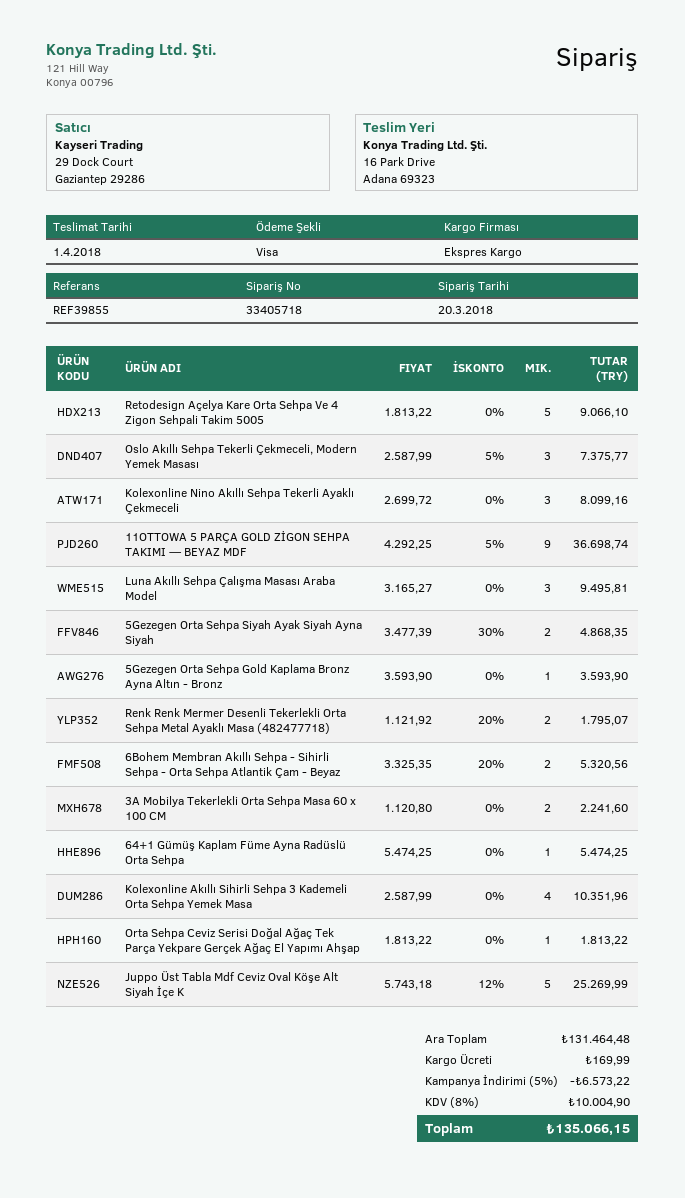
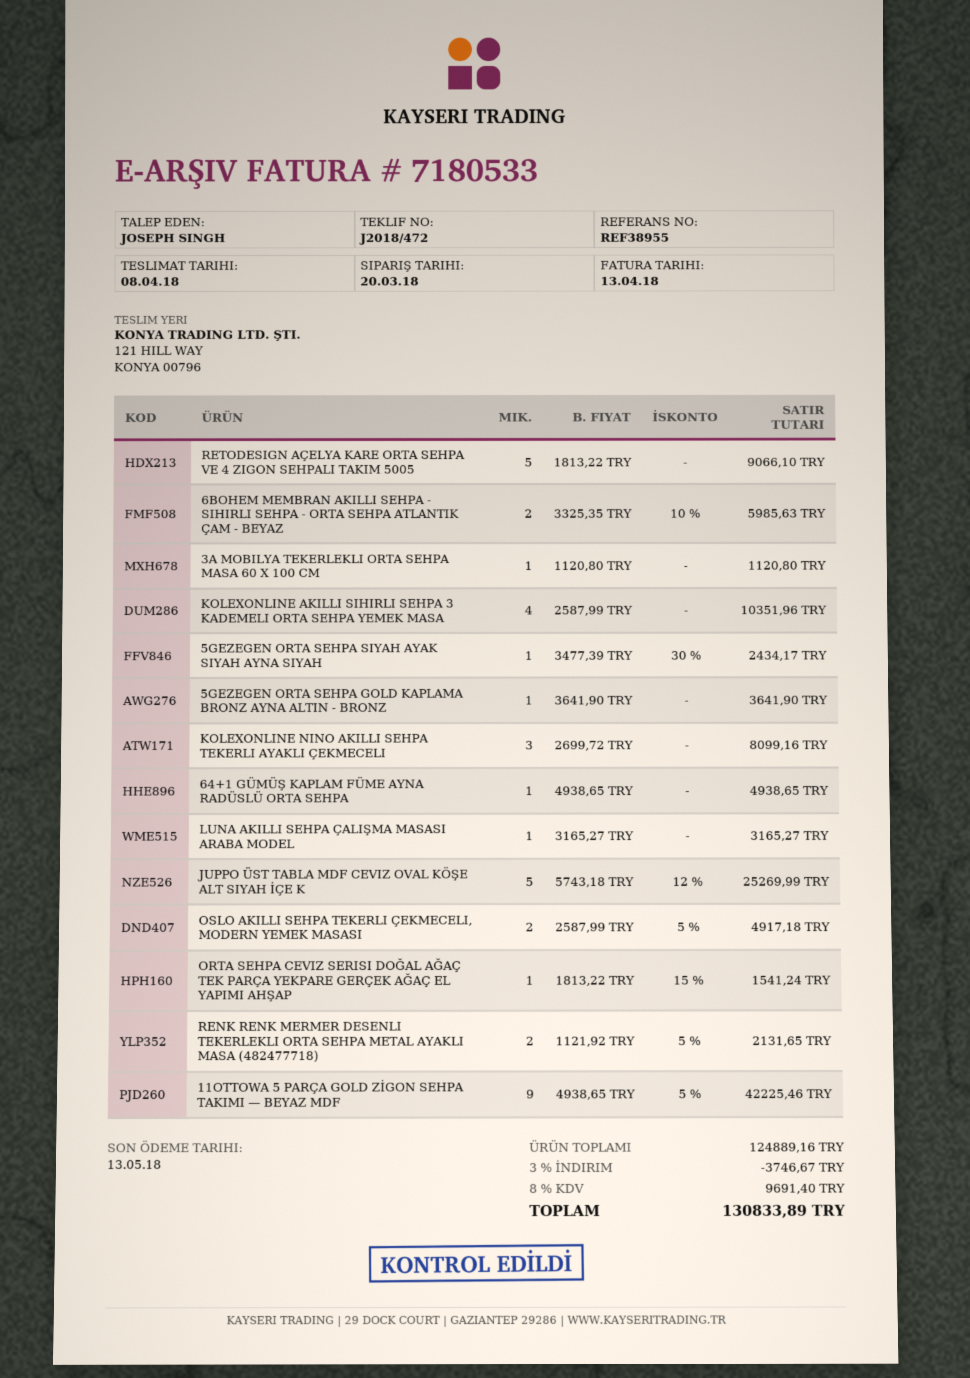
delivery date: 2018-04-01 -> 2018-04-08
reference: REF39855 -> REF38955
ship to: 16 Park Drive, Adana 69323 -> 121 HILL WAY, KONYA 00796
Oslo Akıllı Sehpa Tekerli Çekmeceli, Modern Yemek Masası: 3 x 2587.99 - 5% = 7375.77 -> 2 x 2587.99 - 5% = 4917.18
11OTTOWA 5 PARÇA GOLD ZİGON SEHPA TAKIMI — BEYAZ MDF: 9 x 4292.25 - 5% = 36698.74 -> 9 x 4938.65 - 5% = 42225.46
Luna Akıllı Sehpa Çalışma Masası Araba Model: 3 x 3165.27 = 9495.81 -> 1 x 3165.27 = 3165.27
5Gezegen Orta Sehpa Siyah Ayak Siyah Ayna Siyah: 2 x 3477.39 - 30% = 4868.35 -> 1 x 3477.39 - 30% = 2434.17
5Gezegen Orta Sehpa Gold Kaplama Bronz Ayna Altın - Bronz: 1 x 3593.90 = 3593.90 -> 1 x 3641.90 = 3641.90
Renk Renk Mermer Desenli Tekerlekli Orta Sehpa Metal Ayaklı Masa (482477718): 2 x 1121.92 - 20% = 1795.07 -> 2 x 1121.92 - 5% = 2131.65
6Bohem Membran Akıllı Sehpa - Sihirli Sehpa - Orta Sehpa Atlantik Çam - Beyaz: 2 x 3325.35 - 20% = 5320.56 -> 2 x 3325.35 - 10% = 5985.63
3A Mobilya Tekerlekli Orta Sehpa Masa 60 x 100 CM: 2 x 1120.80 = 2241.60 -> 1 x 1120.80 = 1120.80
64+1 Gümüş Kaplam Füme Ayna Radüslü Orta Sehpa: 1 x 5474.25 = 5474.25 -> 1 x 4938.65 = 4938.65
Orta Sehpa Ceviz Serisi Doğal Ağaç Tek Parça Yekpare Gerçek Ağaç El Yapımı Ahşap: 1 x 1813.22 = 1813.22 -> 1 x 1813.22 - 15% = 1541.24
subtotal: 131464.48 -> 124889.16
discount: 5% = 6573.22 -> 3% = 3746.67
shipping: 169.99 -> none
tax: 8% = 10004.90 -> 8% = 9691.40
total: 135066.15 -> 130833.89

